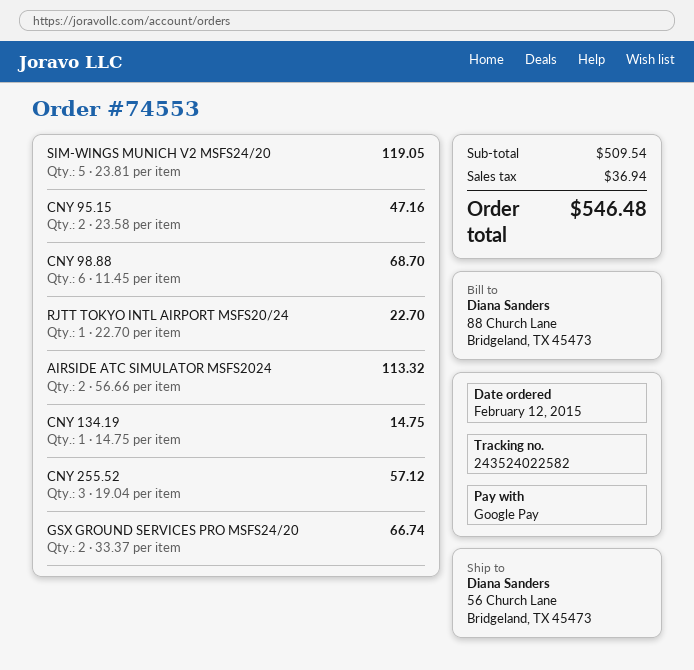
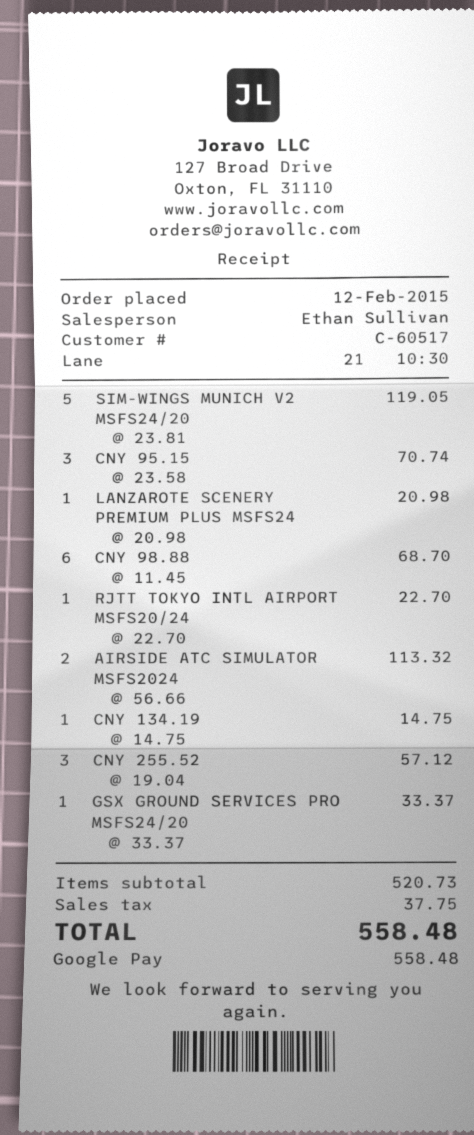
CNY 95.15: 2 x 23.58 = 47.16 -> 3 x 23.58 = 70.74
GSX GROUND SERVICES PRO MSFS24/20: 2 x 33.37 = 66.74 -> 1 x 33.37 = 33.37
LANZAROTE SCENERY PREMIUM PLUS MSFS24: none -> 1 x 20.98 = 20.98
subtotal: 509.54 -> 520.73
tax: 36.94 -> 37.75
total: 546.48 -> 558.48

